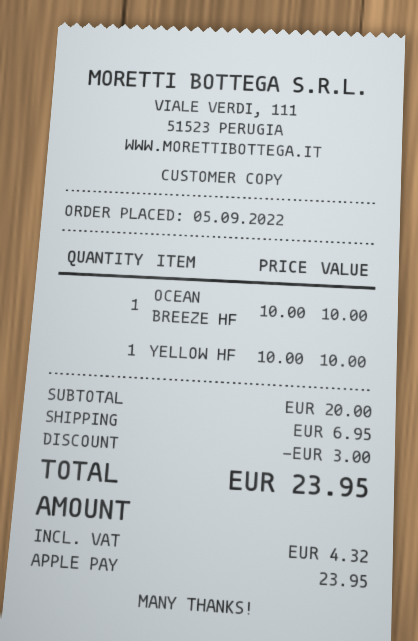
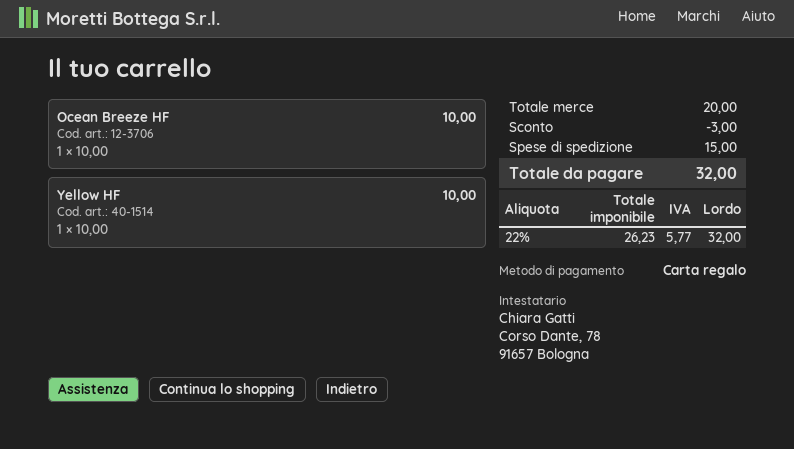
payment method: Apple Pay -> gift card
shipping: 6.95 -> 15.00
tax: 4.32 -> 5.77
total: 23.95 -> 32.00

